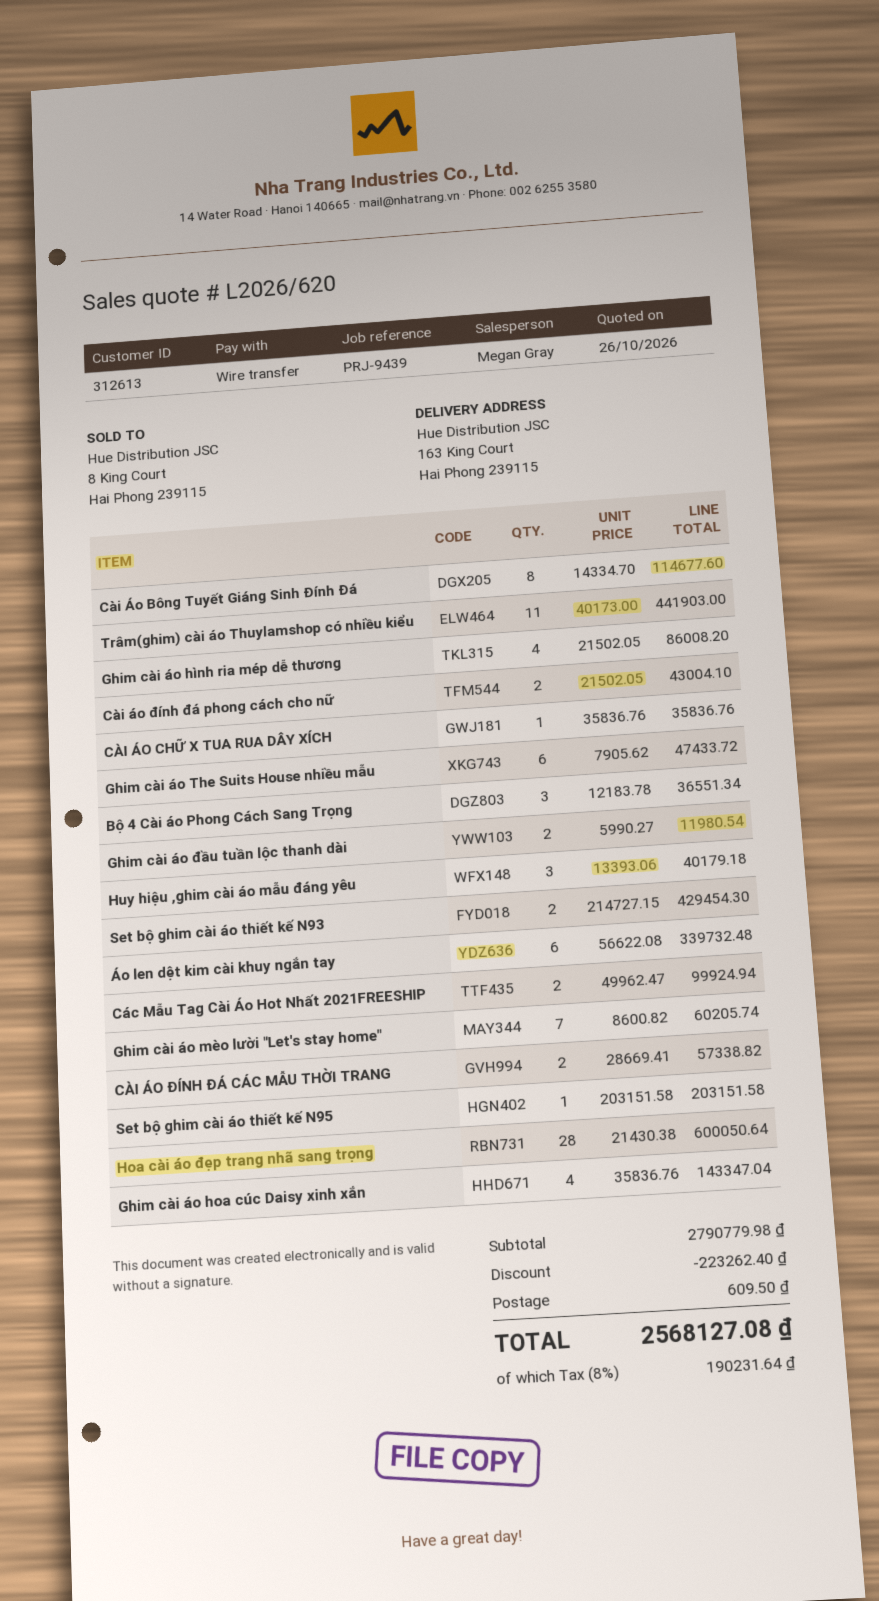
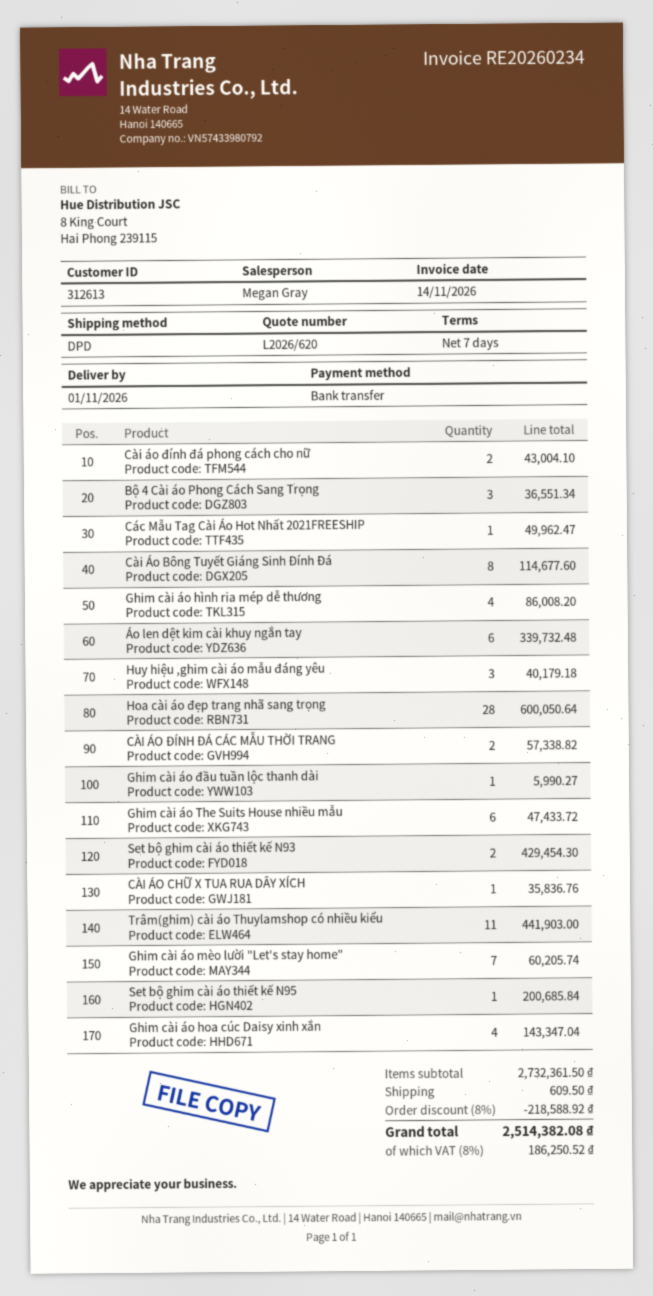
Ghim cài áo đầu tuần lộc thanh dài: 2 for 11980.54 -> 1 for 5990.27
Các Mẫu Tag Cài Áo Hot Nhất 2021FREESHIP: 2 for 99924.94 -> 1 for 49962.47
Set bộ ghim cài áo thiết kế N95: 1 for 203151.58 -> 1 for 200685.84
subtotal: 2790779.98 -> 2732361.50
discount: 223262.40 -> 218588.92
tax: 8% = 190231.64 -> 8% = 186250.52
total: 2568127.08 -> 2514382.08

